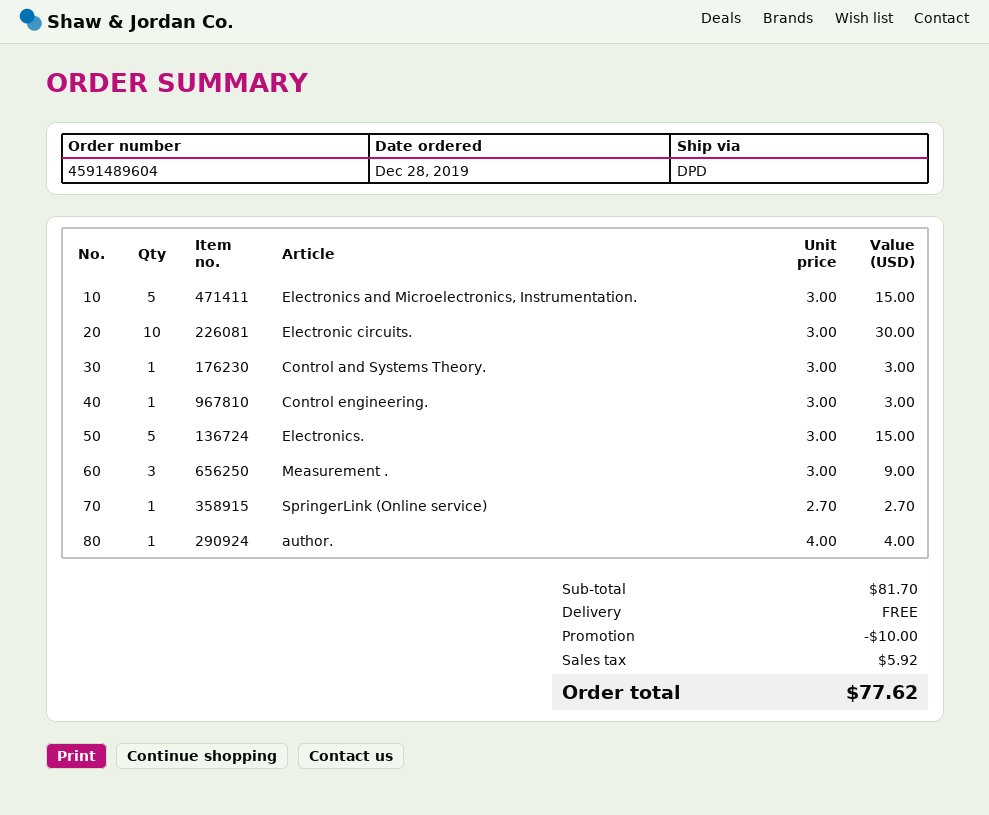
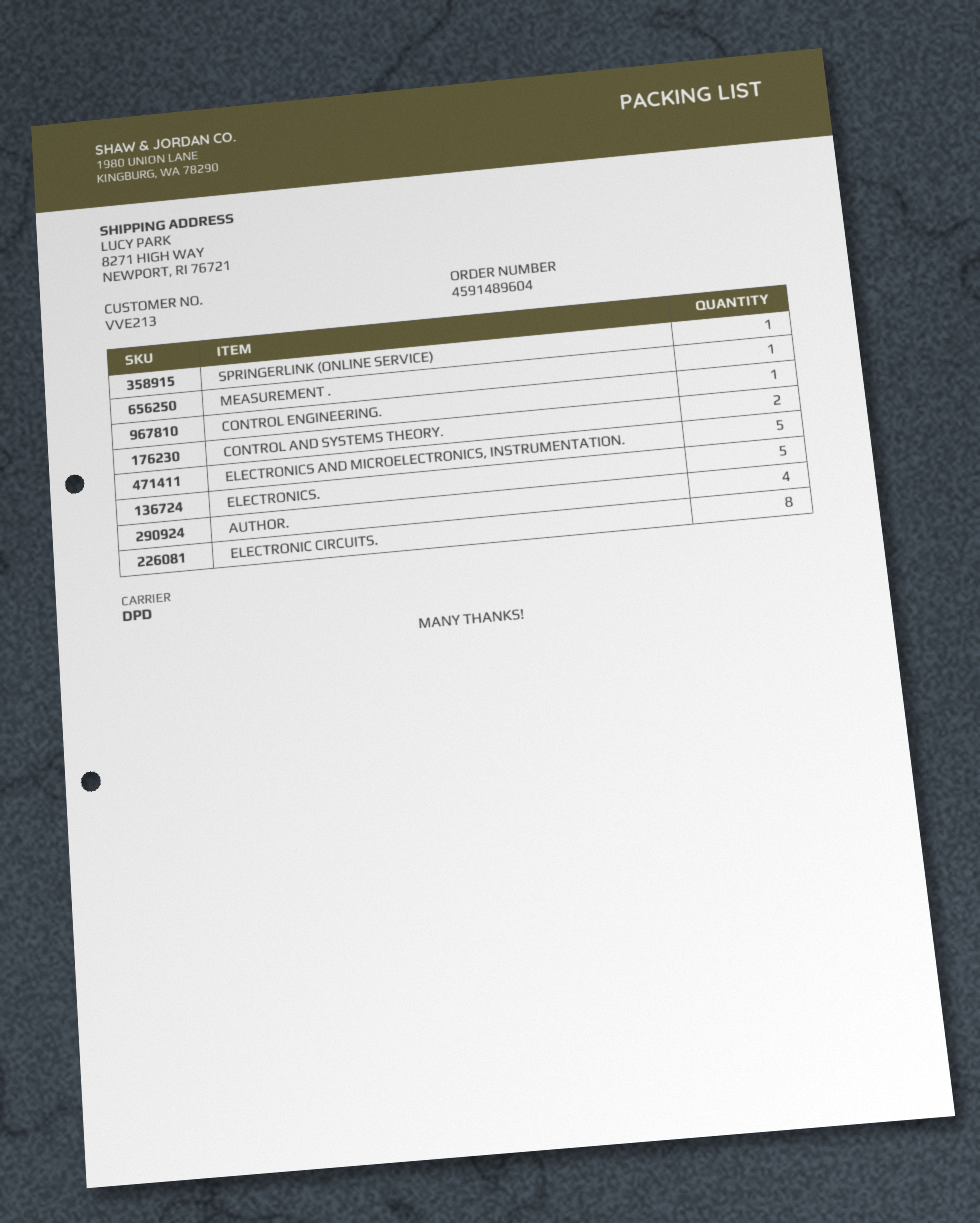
Electronic circuits.: 10 -> 8
Control and Systems Theory.: 1 -> 2
Measurement .: 3 -> 1
author.: 1 -> 4

